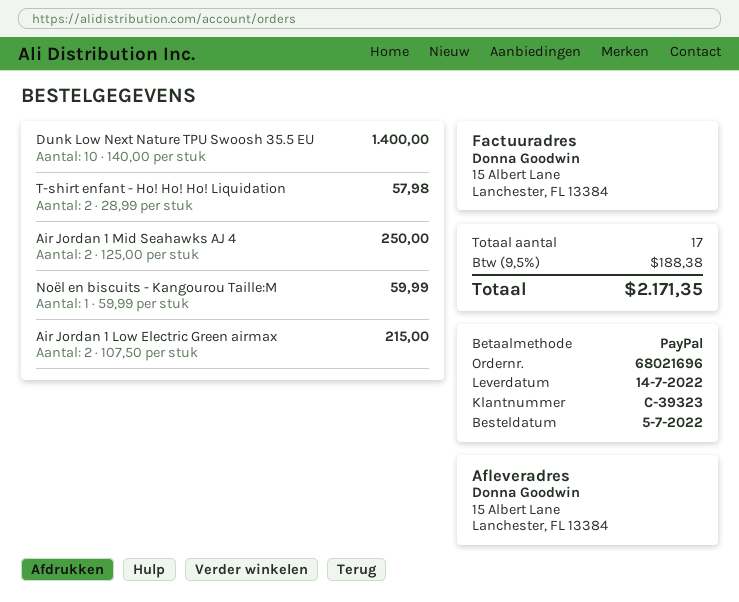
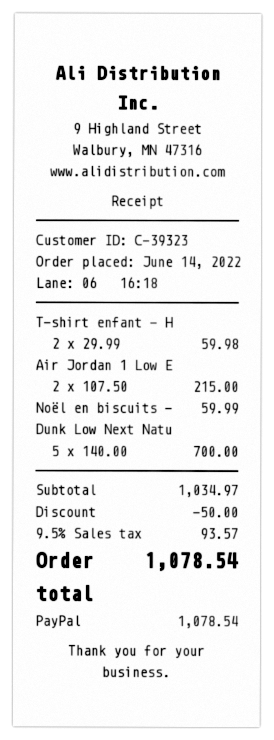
order date: 2022-07-05 -> 2022-06-14
Dunk Low Next Nature TPU Swoosh 35.5 EU: 10 x 140.00 = 1400.00 -> 5 x 140.00 = 700.00
T-shirt enfant - Ho! Ho! Ho! Liquidation: 2 x 28.99 = 57.98 -> 2 x 29.99 = 59.98
Air Jordan 1 Mid Seahawks AJ 4: 2 x 125.00 = 250.00 -> none
discount: none -> 50.00
tax: 9.5% = 188.38 -> 9.5% = 93.57
total: 2171.35 -> 1078.54

